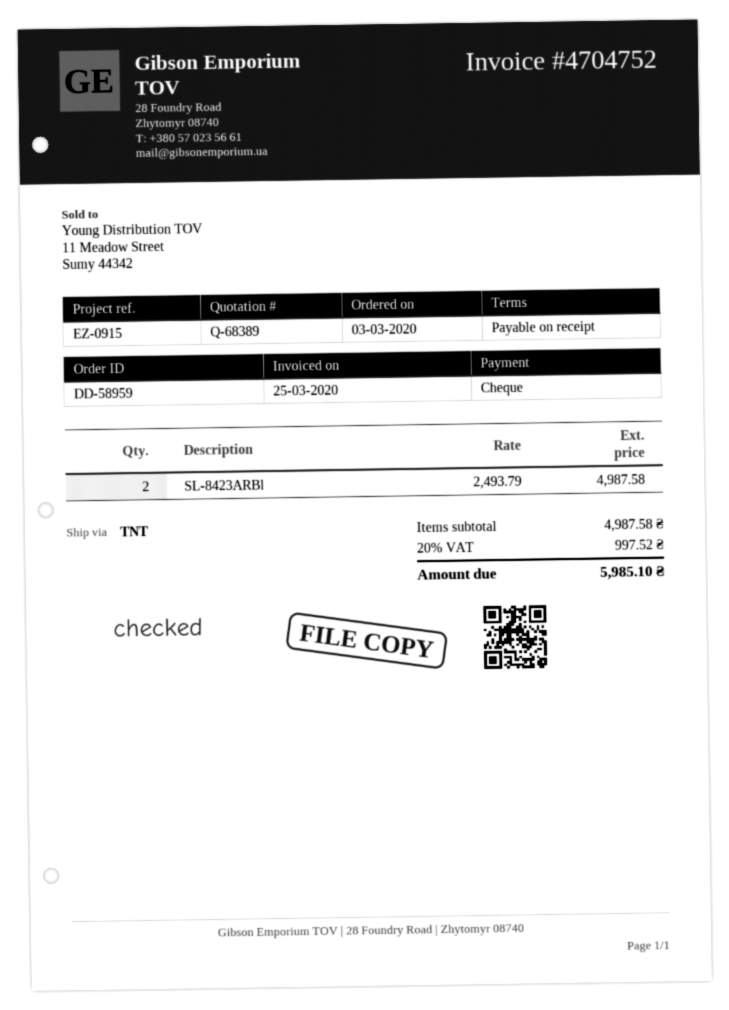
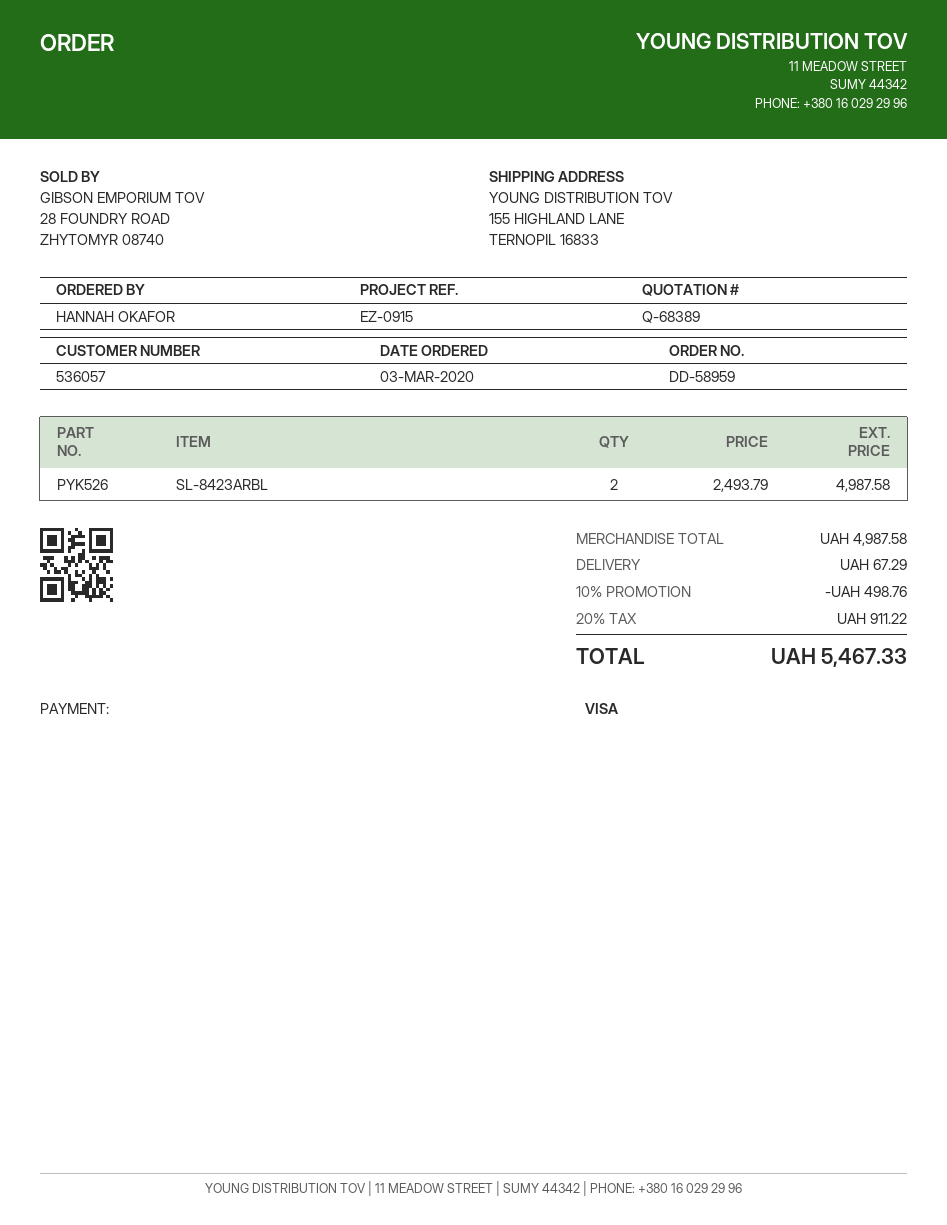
payment method: cheque -> Visa
discount: none -> 10% = 498.76
shipping: none -> 67.29
tax: 20% = 997.52 -> 20% = 911.22
total: 5985.10 -> 5467.33

